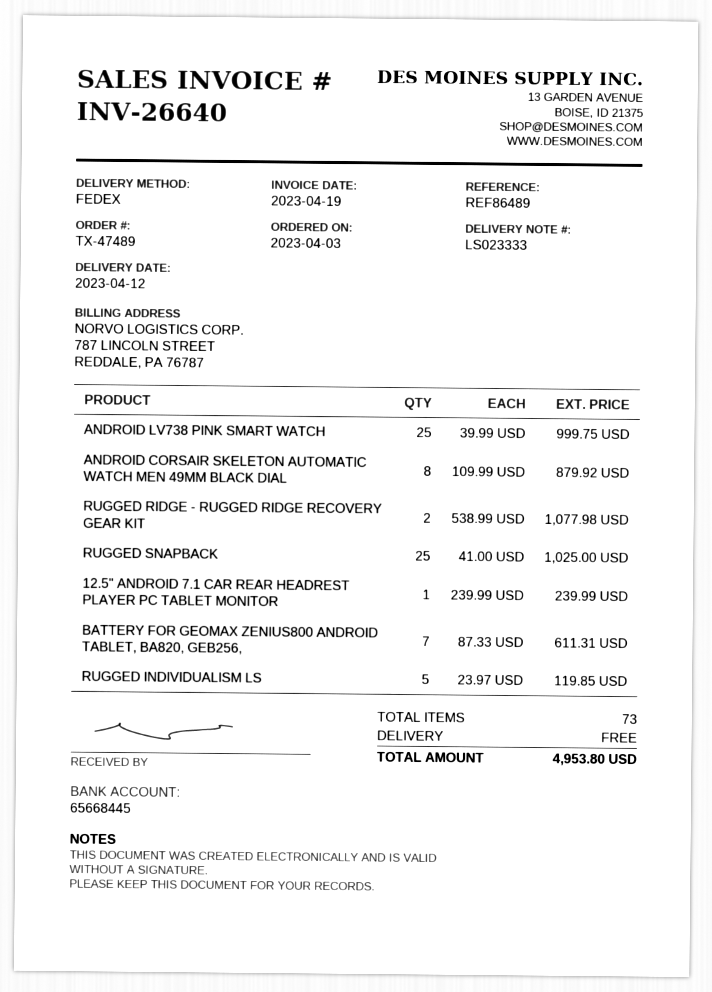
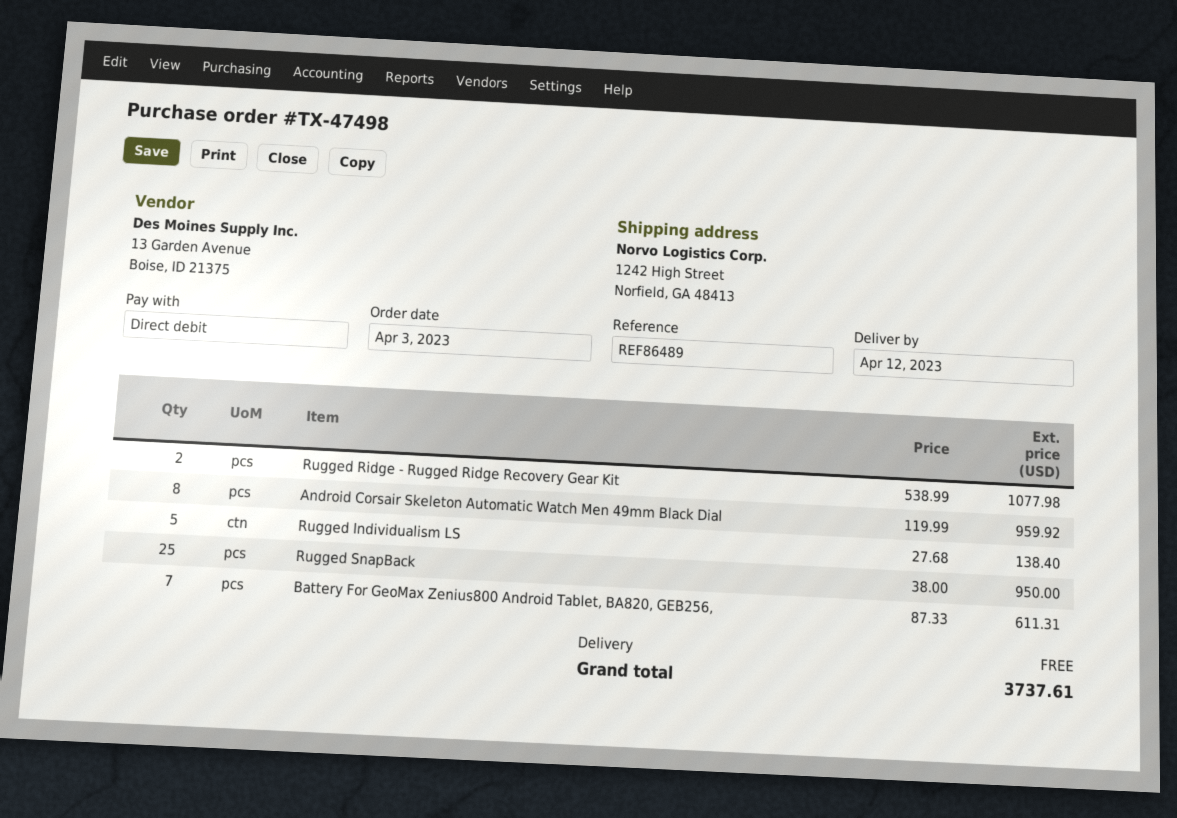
order number: TX-47489 -> TX-47498
ANDROID LV738 PINK SMART WATCH: 25 x 39.99 = 999.75 -> none
ANDROID CORSAIR SKELETON AUTOMATIC WATCH MEN 49MM BLACK DIAL: 8 x 109.99 = 879.92 -> 8 x 119.99 = 959.92
RUGGED SNAPBACK: 25 x 41.00 = 1025.00 -> 25 x 38.00 = 950.00
12.5" ANDROID 7.1 CAR REAR HEADREST PLAYER PC TABLET MONITOR: 1 x 239.99 = 239.99 -> none
RUGGED INDIVIDUALISM LS: 5 x 23.97 = 119.85 -> 5 x 27.68 = 138.40
total: 4953.80 -> 3737.61

